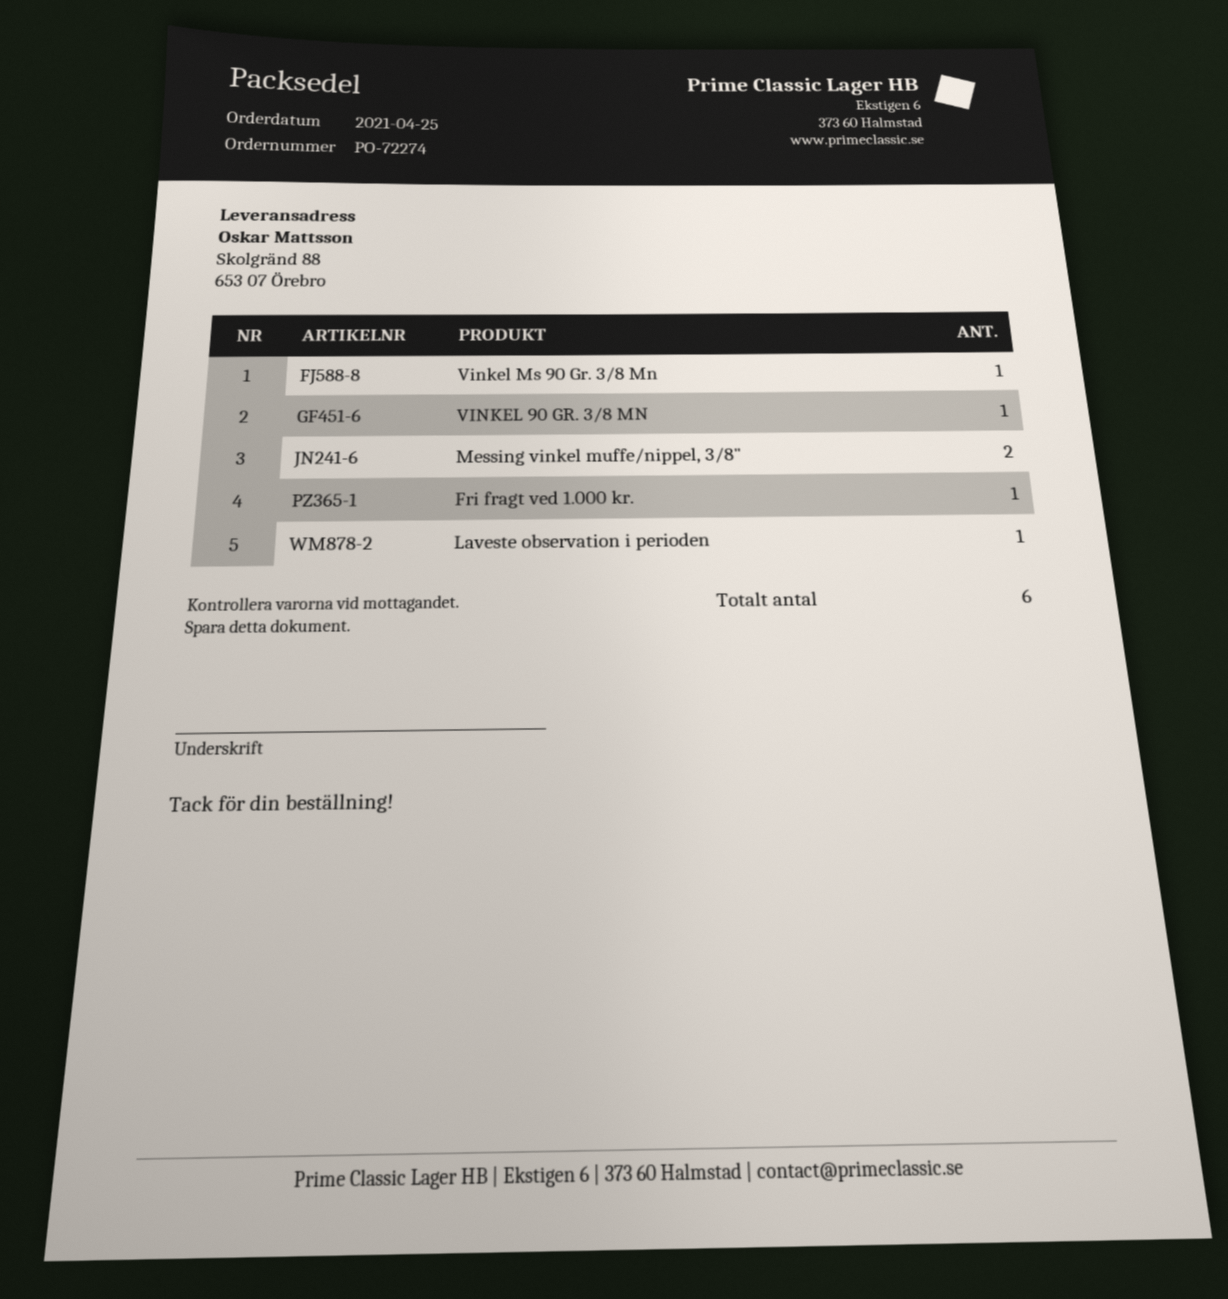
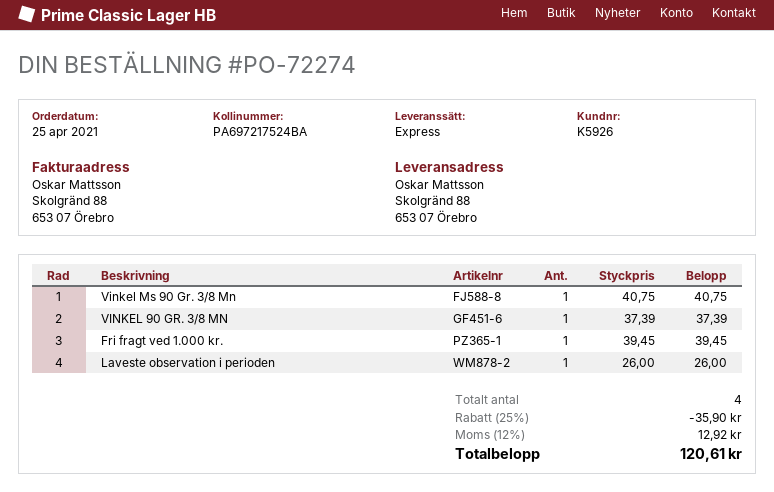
Messing vinkel muffe/nippel, 3/8": 2 -> none
total quantity: 6 -> 4

